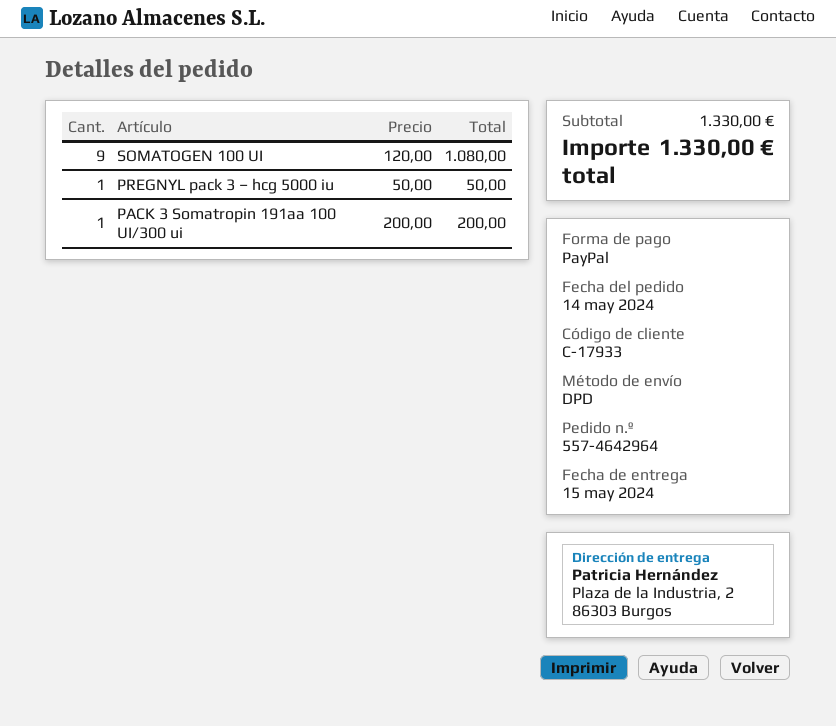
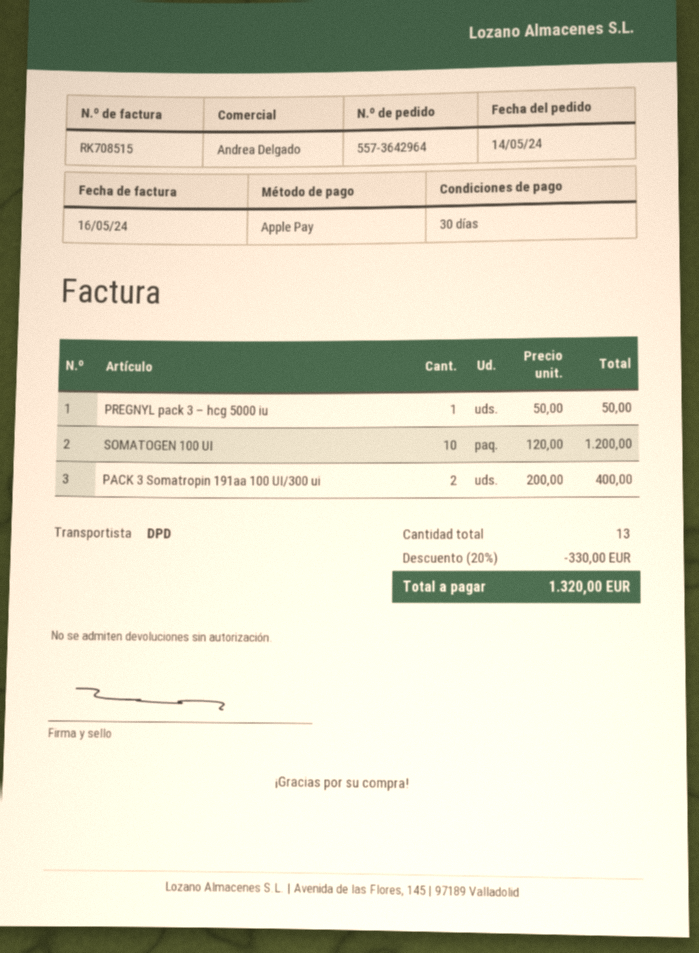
order number: 557-4642964 -> 557-3642964
payment method: PayPal -> Apple Pay
SOMATOGEN 100 UI: 9 x 120.00 = 1080.00 -> 10 x 120.00 = 1200.00
PACK 3 Somatropin 191aa 100 UI/300 ui: 1 x 200.00 = 200.00 -> 2 x 200.00 = 400.00
discount: none -> 20% = 330.00
total: 1330.00 -> 1320.00

